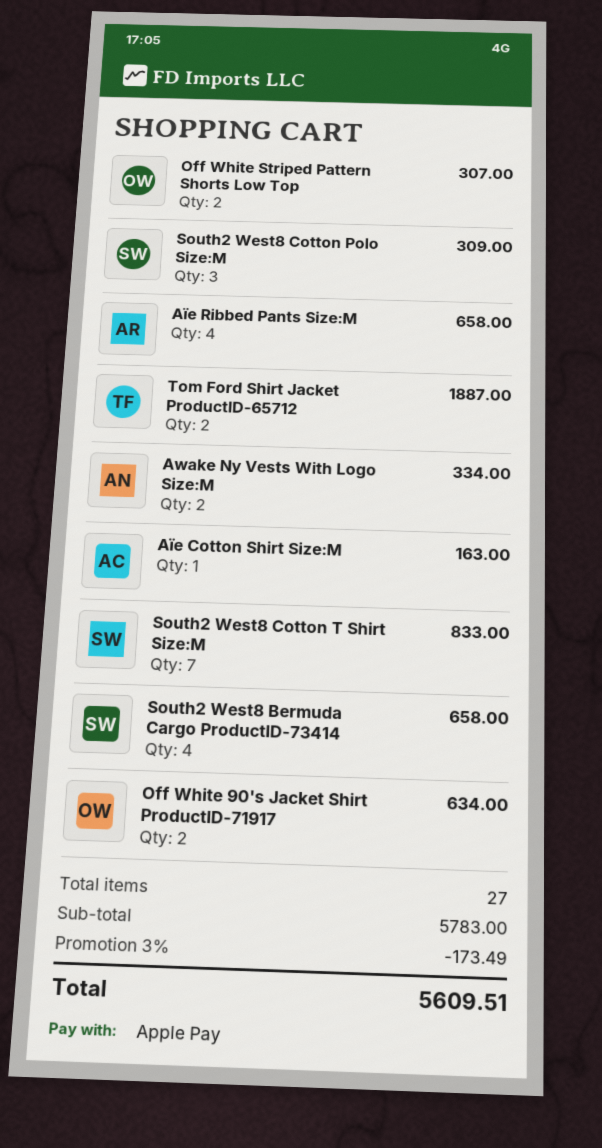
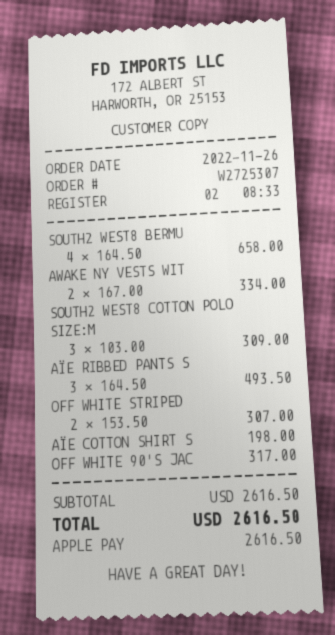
Aïe Ribbed Pants Size:M: 4 for 658.00 -> 3 for 493.50
Tom Ford Shirt Jacket ProductID-65712: 2 for 1887.00 -> none
Aïe Cotton Shirt Size:M: 1 for 163.00 -> 1 for 198.00
South2 West8 Cotton T Shirt Size:M: 7 for 833.00 -> none
Off White 90's Jacket Shirt ProductID-71917: 2 for 634.00 -> 1 for 317.00
subtotal: 5783.00 -> 2616.50
discount: 3% = 173.49 -> none
total: 5609.51 -> 2616.50

